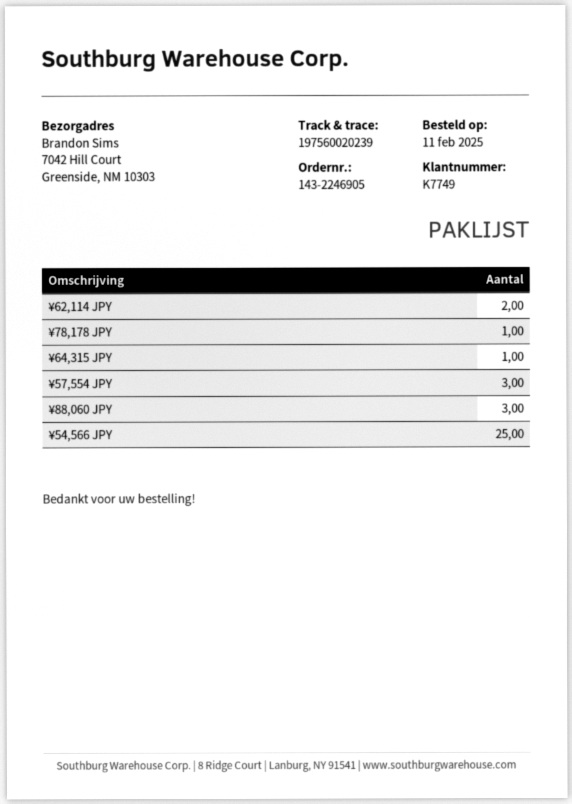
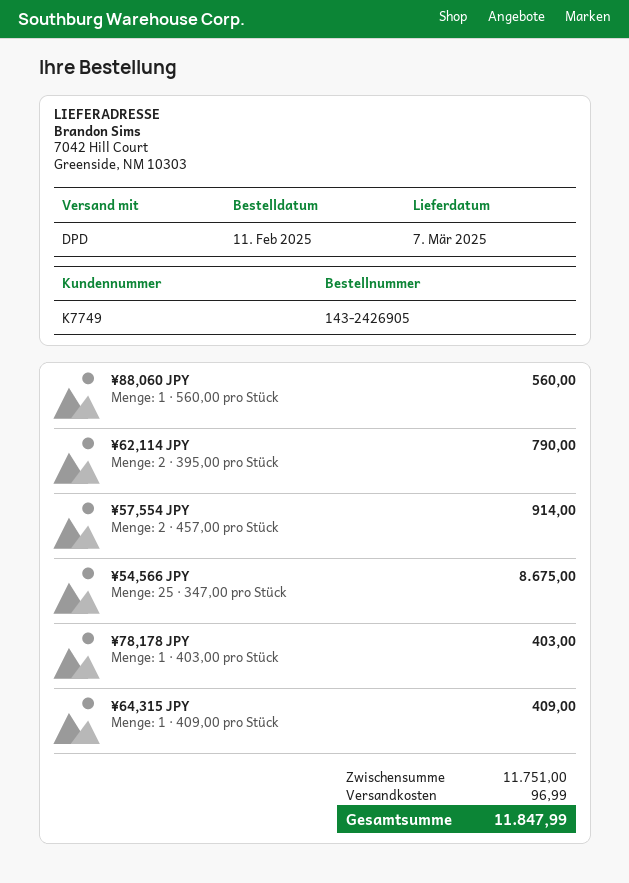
order number: 143-2246905 -> 143-2426905
¥57,554 JPY: 3 -> 2
¥88,060 JPY: 3 -> 1

